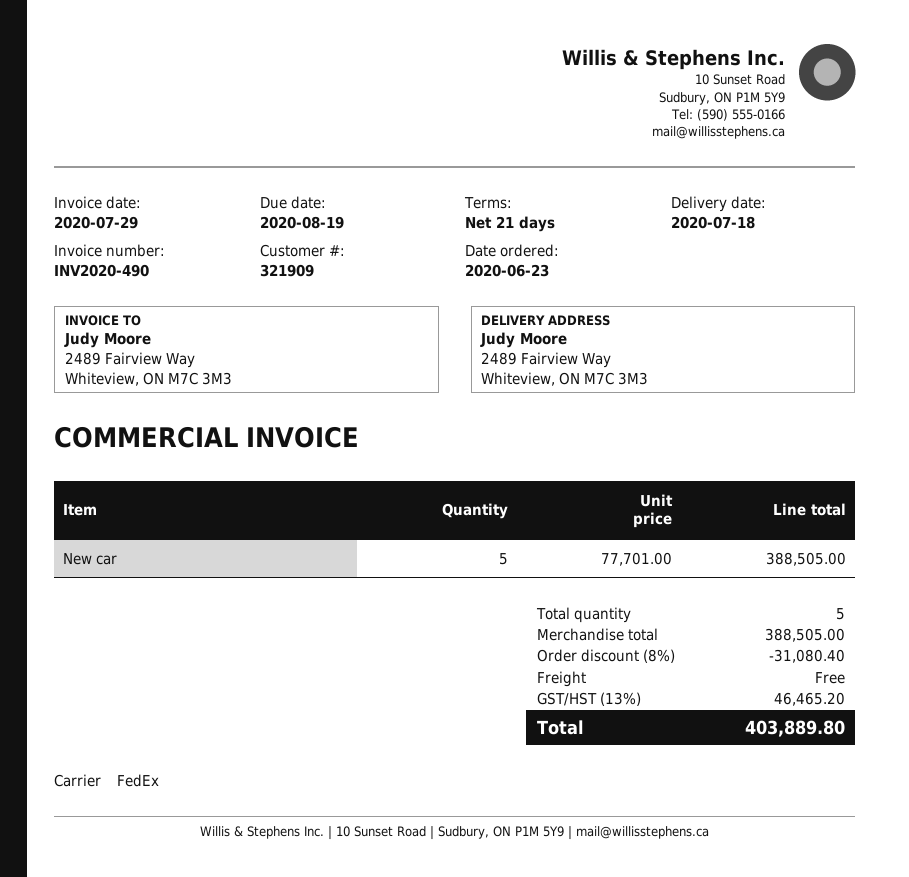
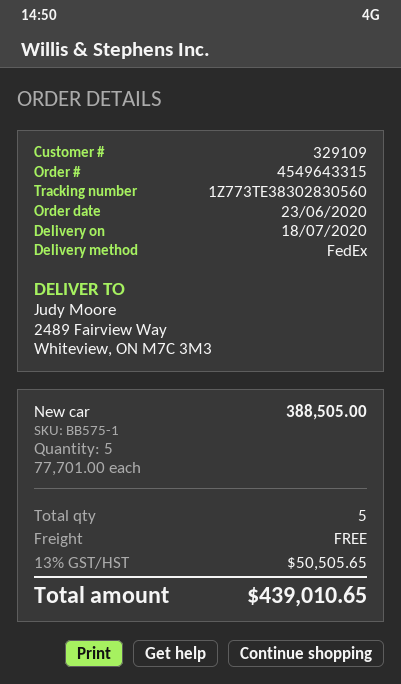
customer number: 321909 -> 329109
discount: 8% = 31080.40 -> none
tax: 13% = 46465.20 -> 13% = 50505.65
total: 403889.80 -> 439010.65

